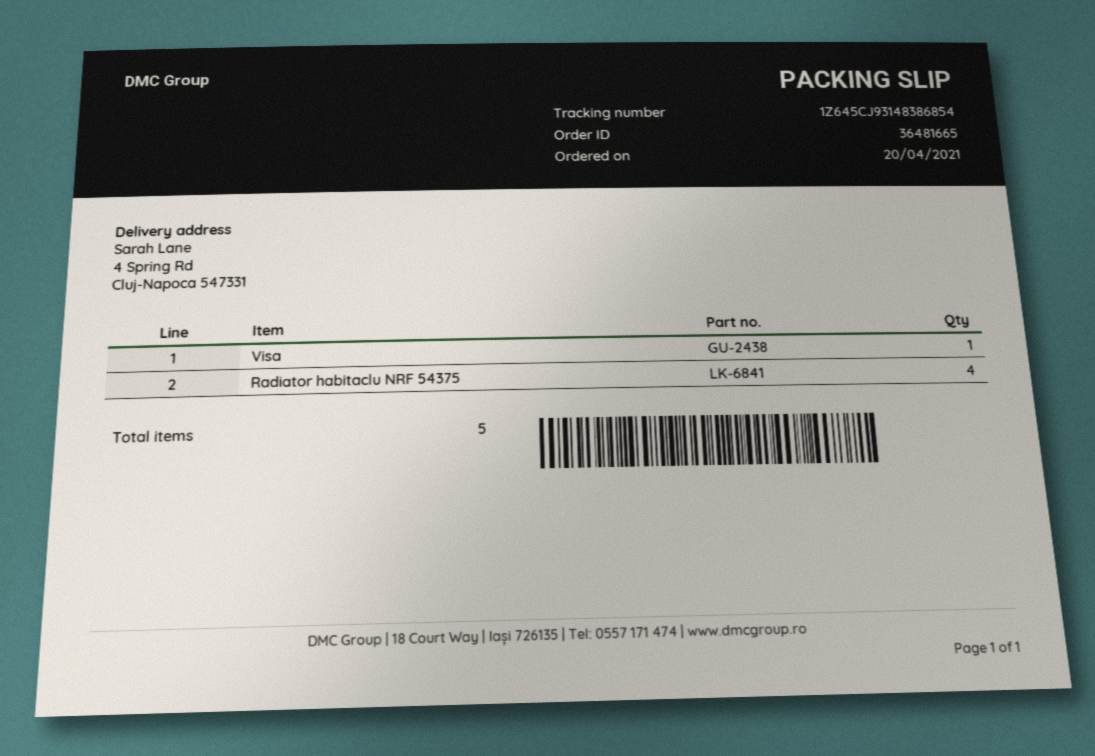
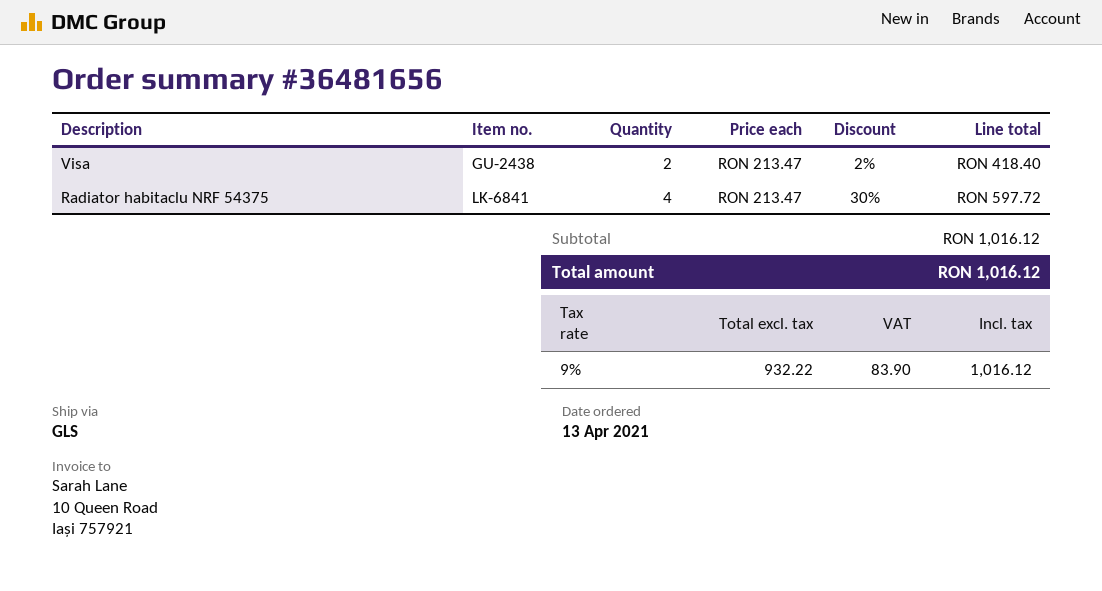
order number: 36481665 -> 36481656
order date: 2021-04-20 -> 2021-04-13
Visa: 1 -> 2

